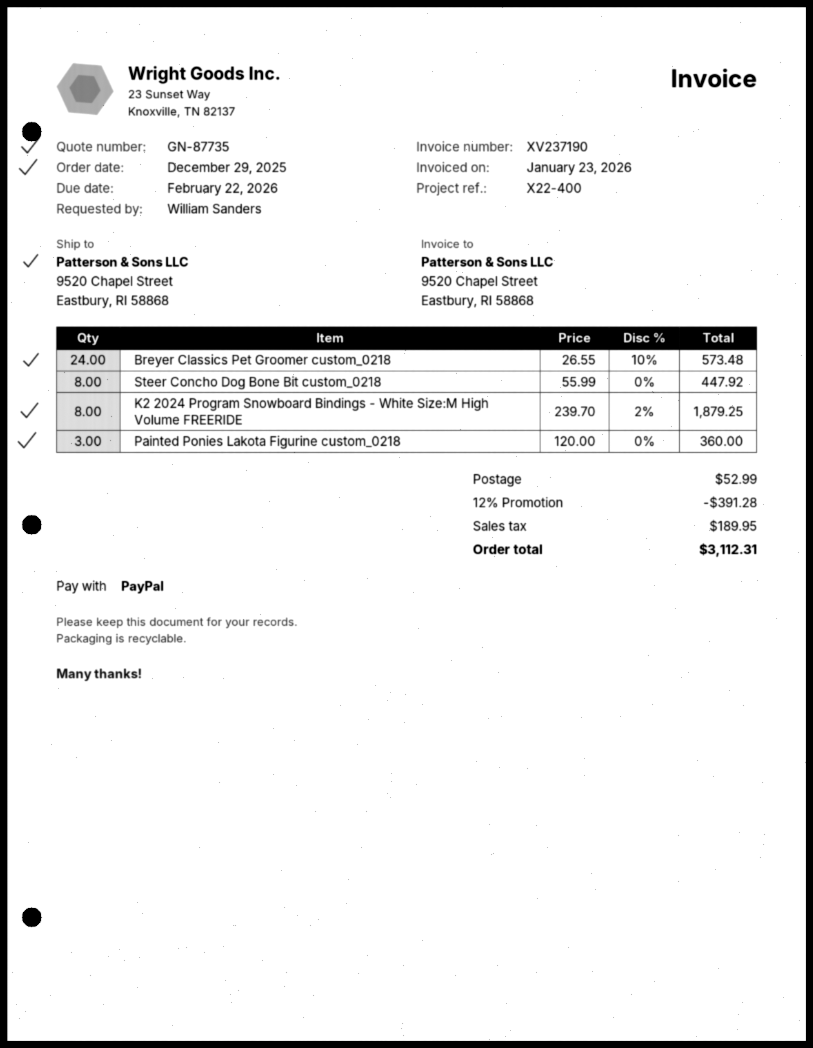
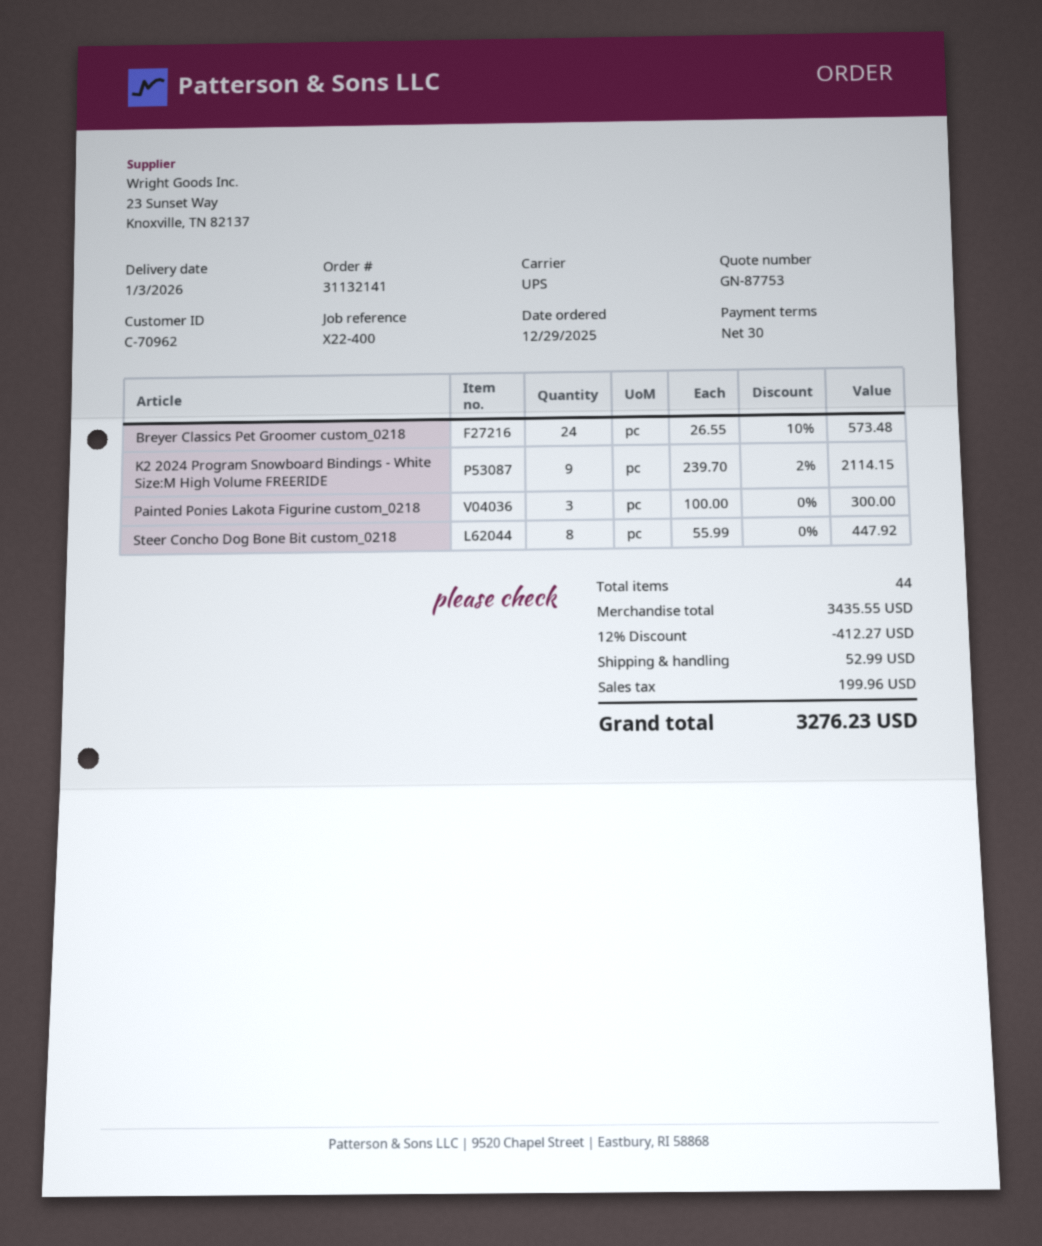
quote number: GN-87735 -> GN-87753
K2 2024 Program Snowboard Bindings - White Size:M High Volume FREERIDE: 8 x 239.70 - 2% = 1879.25 -> 9 x 239.70 - 2% = 2114.15
Painted Ponies Lakota Figurine custom_0218: 3 x 120.00 = 360.00 -> 3 x 100.00 = 300.00
discount: 12% = 391.28 -> 12% = 412.27
tax: 189.95 -> 199.96
total: 3112.31 -> 3276.23

